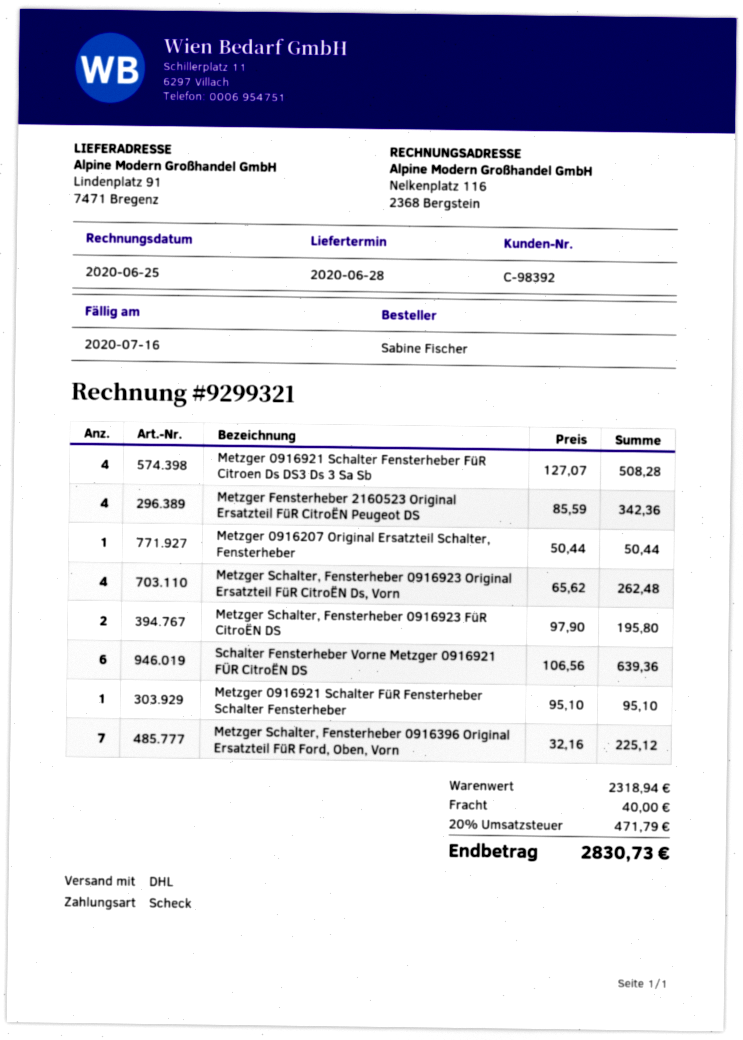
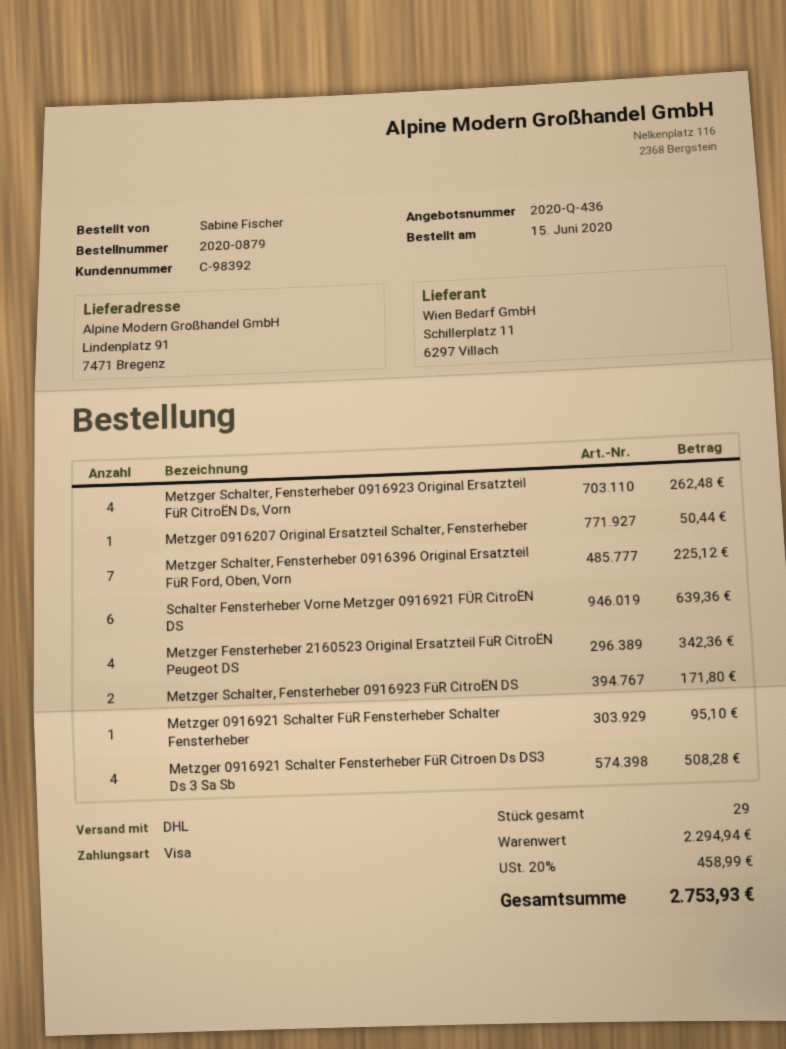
payment method: cheque -> Visa
Metzger Schalter, Fensterheber 0916923 FüR CitroËN DS: 2 for 195.80 -> 2 for 171.80
subtotal: 2318.94 -> 2294.94
shipping: 40.00 -> none
tax: 20% = 471.79 -> 20% = 458.99
total: 2830.73 -> 2753.93

